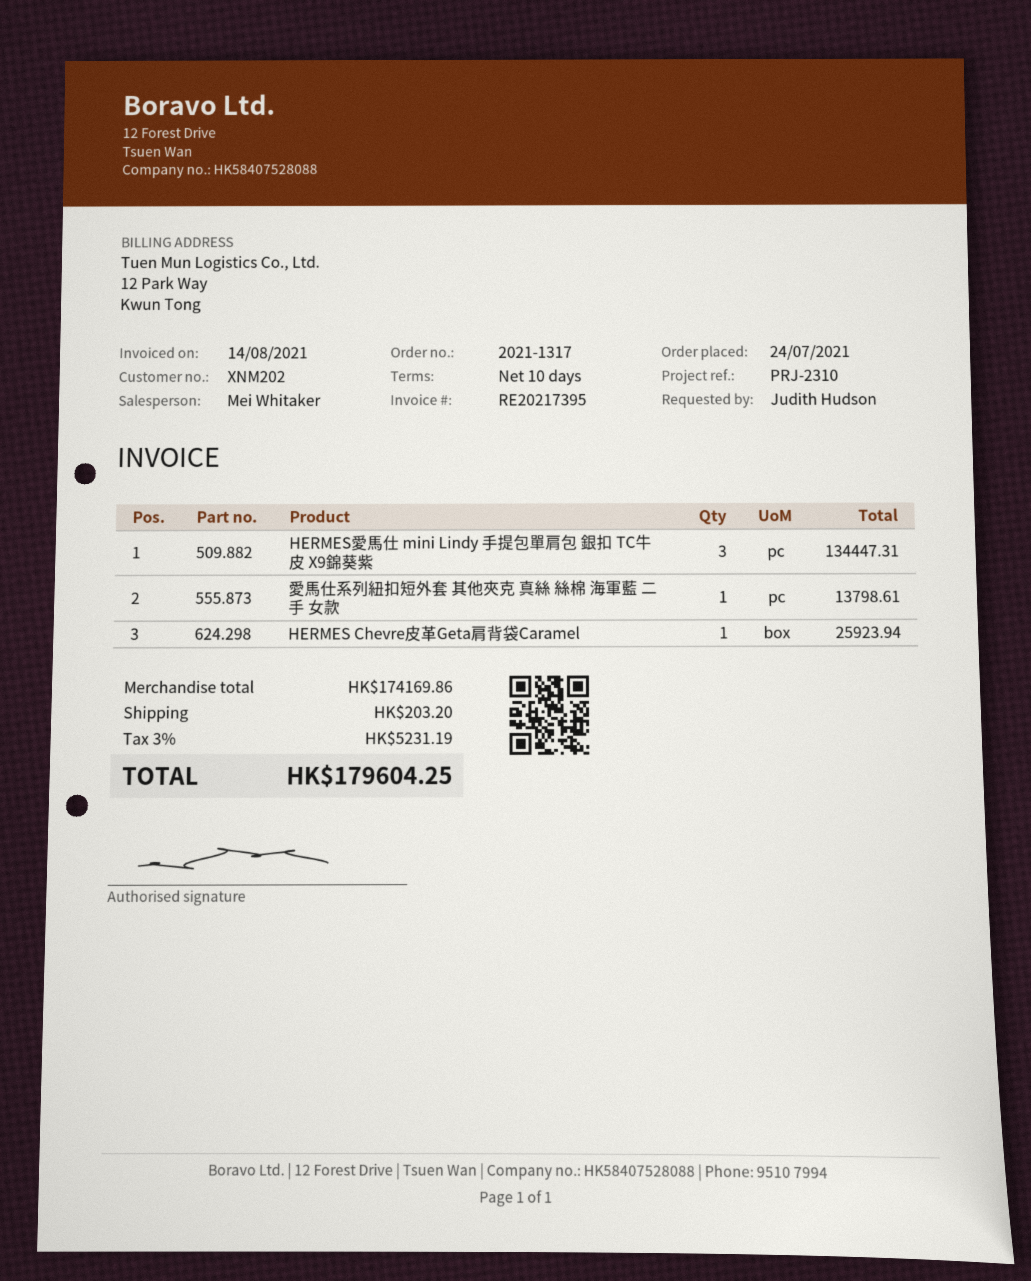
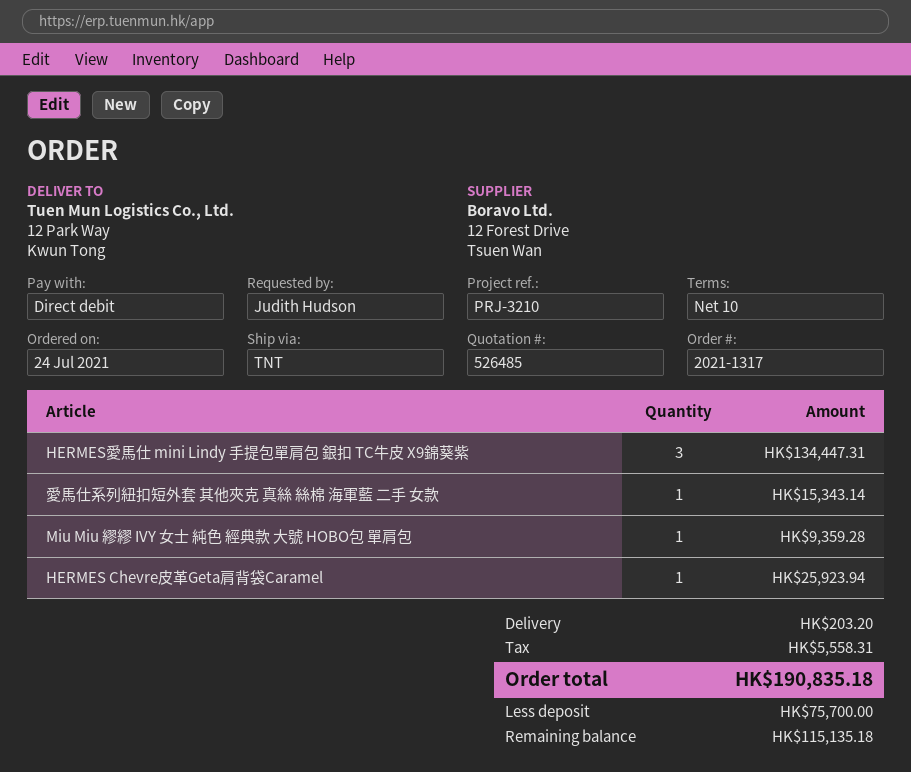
reference: PRJ-2310 -> PRJ-3210
愛馬仕系列紐扣短外套 其他夾克 真絲 絲棉 海軍藍 二手 女款: 1 for 13798.61 -> 1 for 15343.14
Miu Miu 繆繆 IVY 女士 純色 經典款 大號 HOBO包 單肩包: none -> 1 for 9359.28
tax: 5231.19 -> 5558.31
total: 179604.25 -> 190835.18

